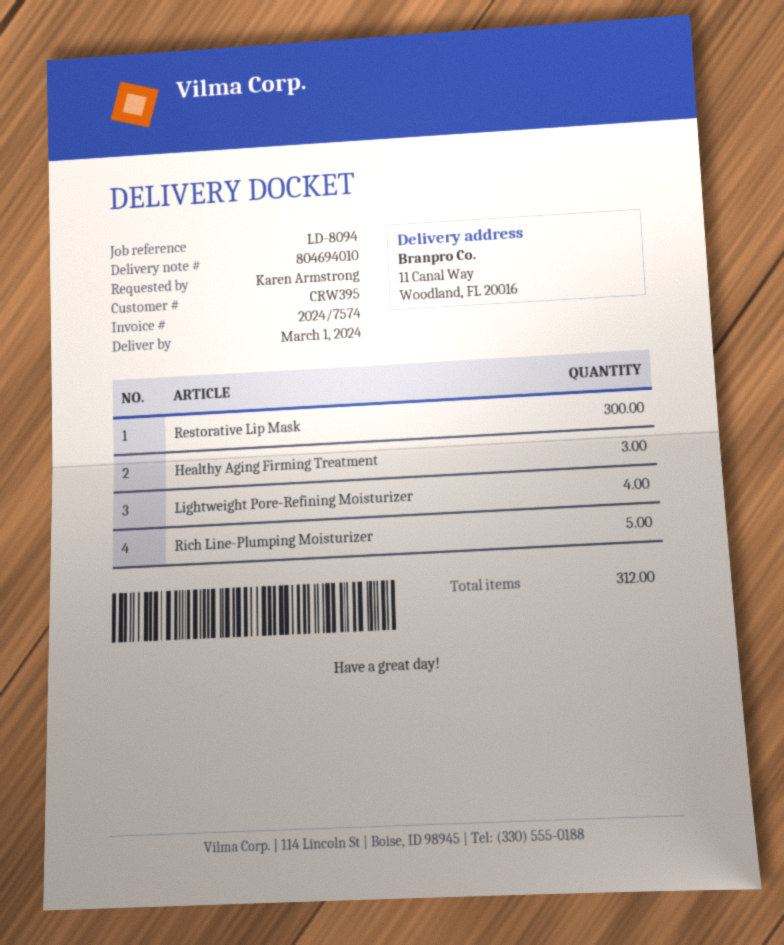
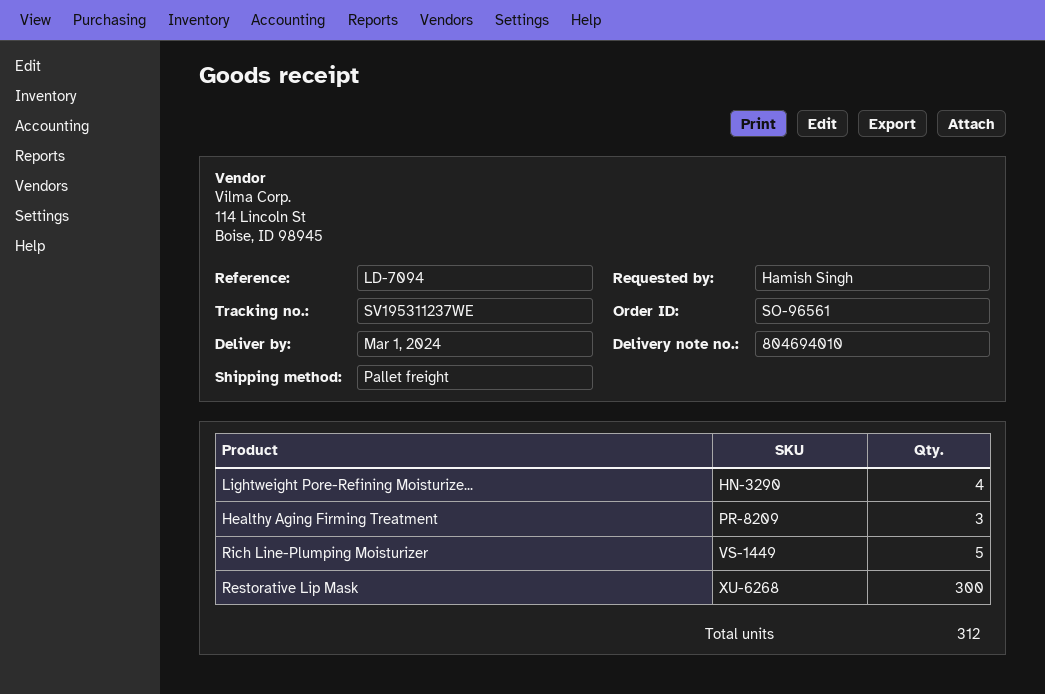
reference: LD-8094 -> LD-7094
ordered by: Karen Armstrong -> Hamish Singh

